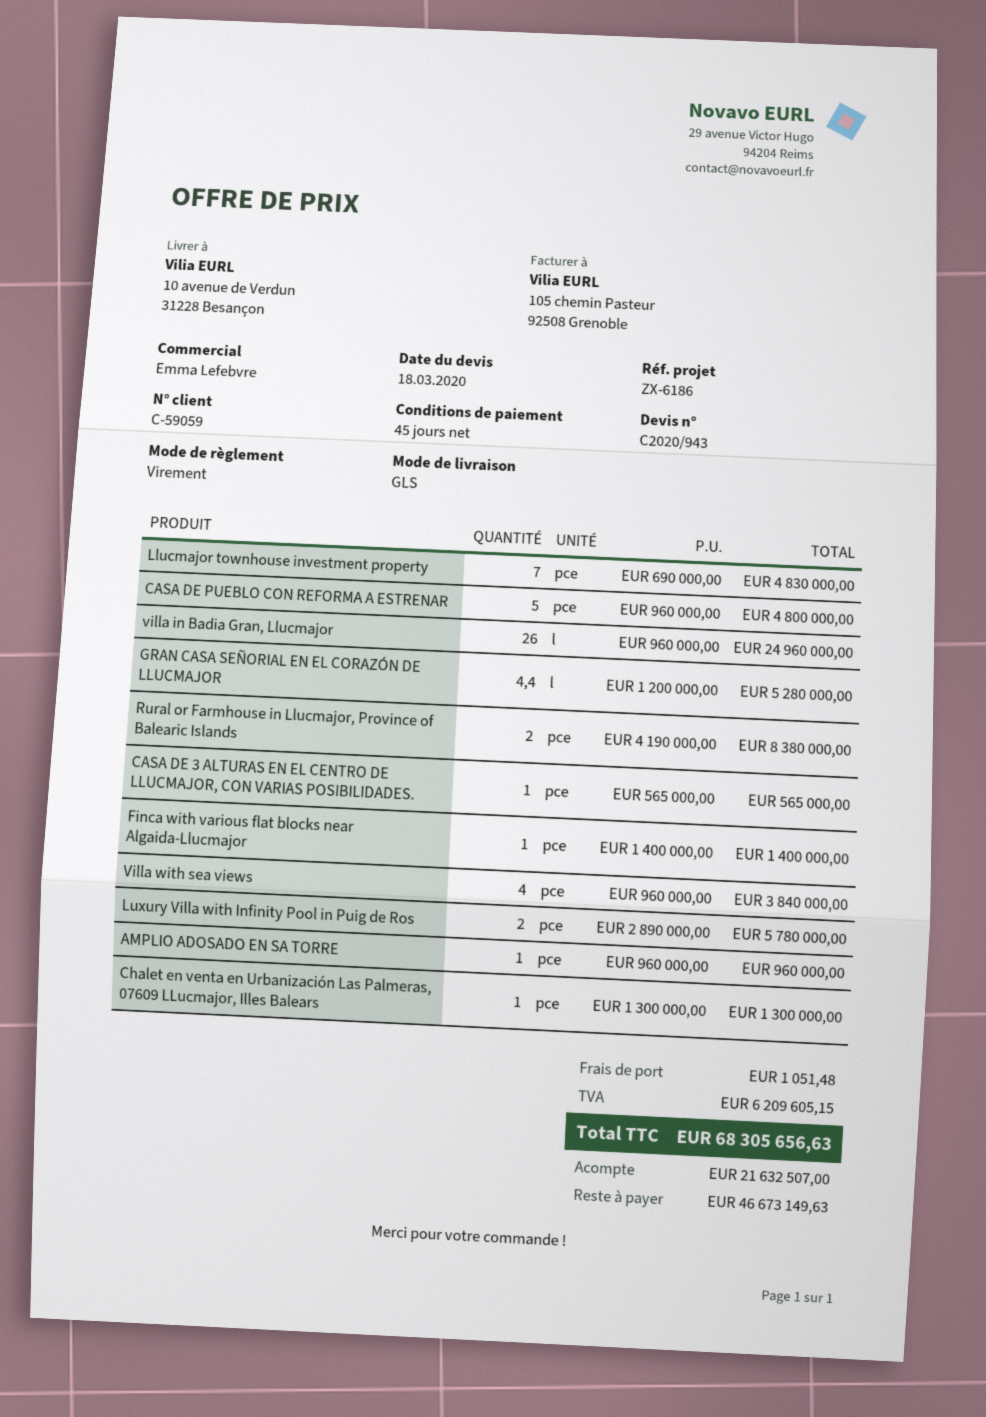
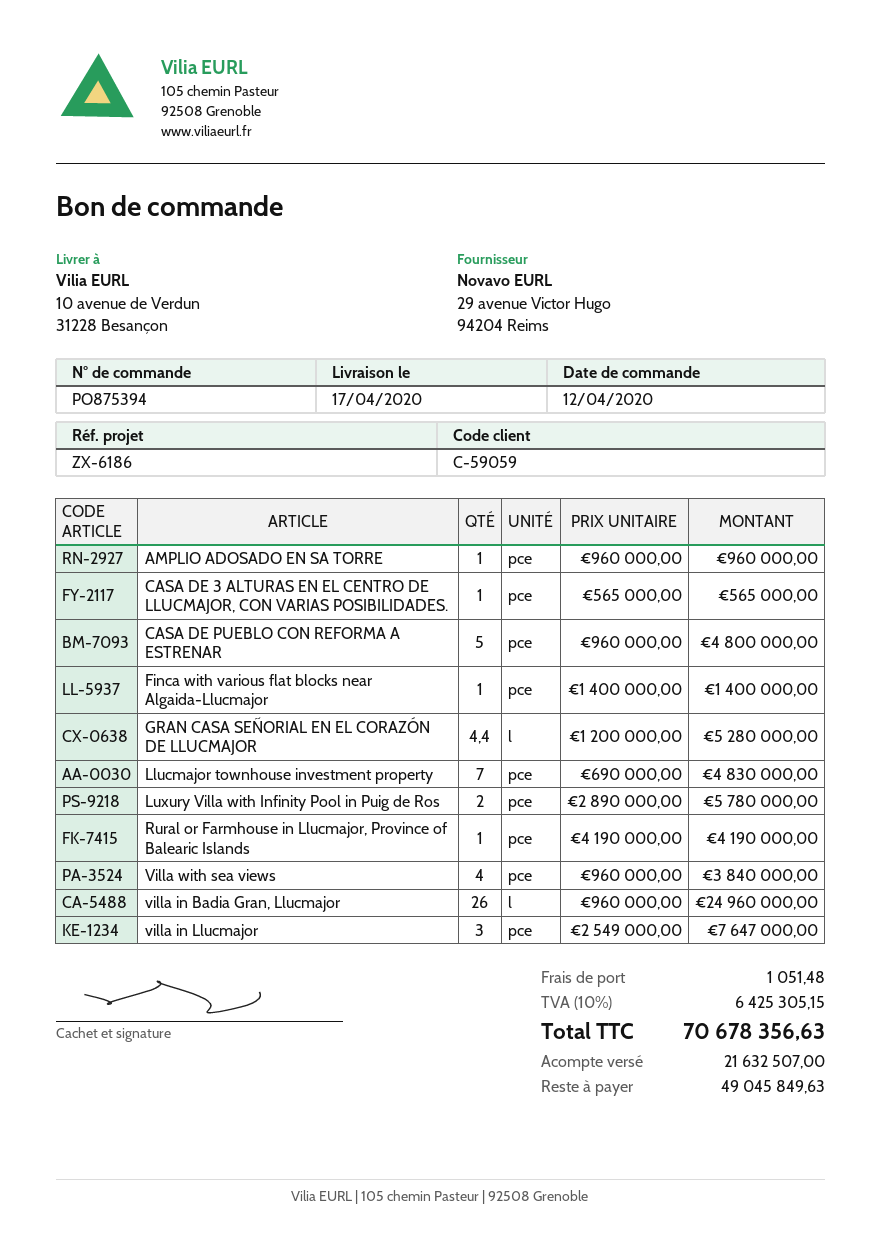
Rural or Farmhouse in Llucmajor, Province of Balearic Islands: 2 x 4190000.00 = 8380000.00 -> 1 x 4190000.00 = 4190000.00
Chalet en venta en Urbanización Las Palmeras, 07609 LLucmajor, Illes Balears: 1 x 1300000.00 = 1300000.00 -> none
villa in Llucmajor: none -> 3 x 2549000.00 = 7647000.00
tax: 6209605.15 -> 6425305.15
total: 68305656.63 -> 70678356.63
balance: 46673149.63 -> 49045849.63

